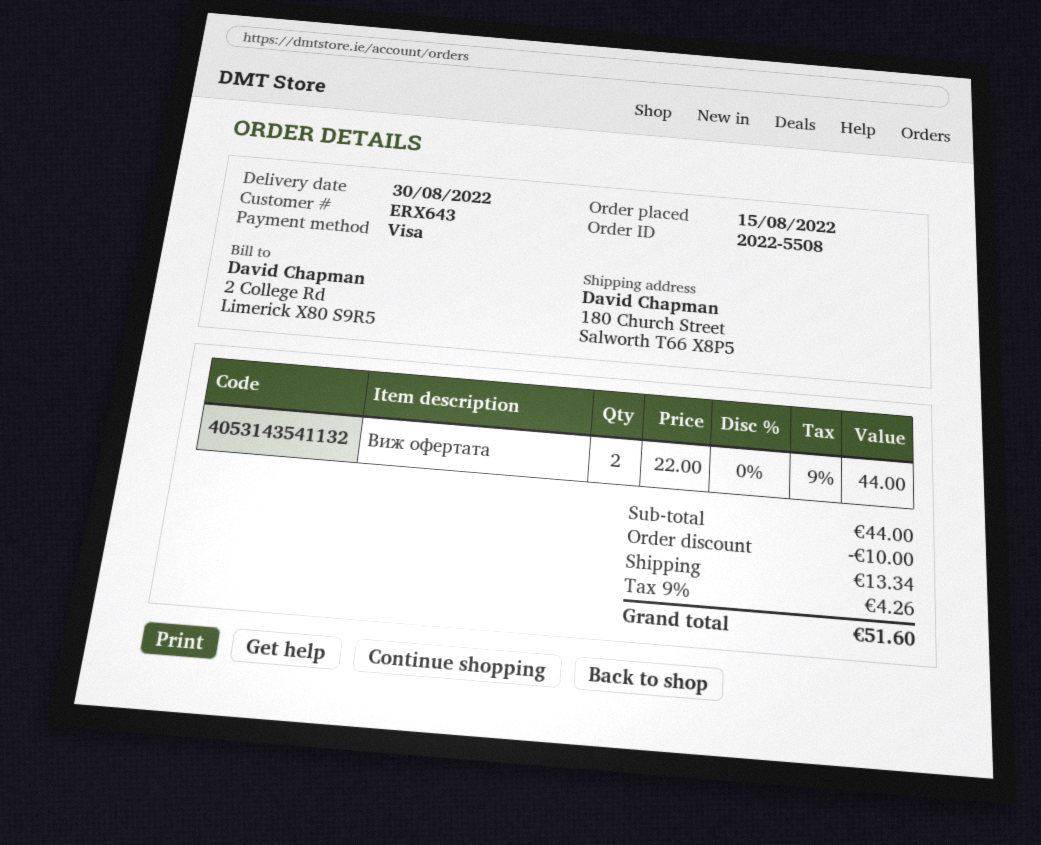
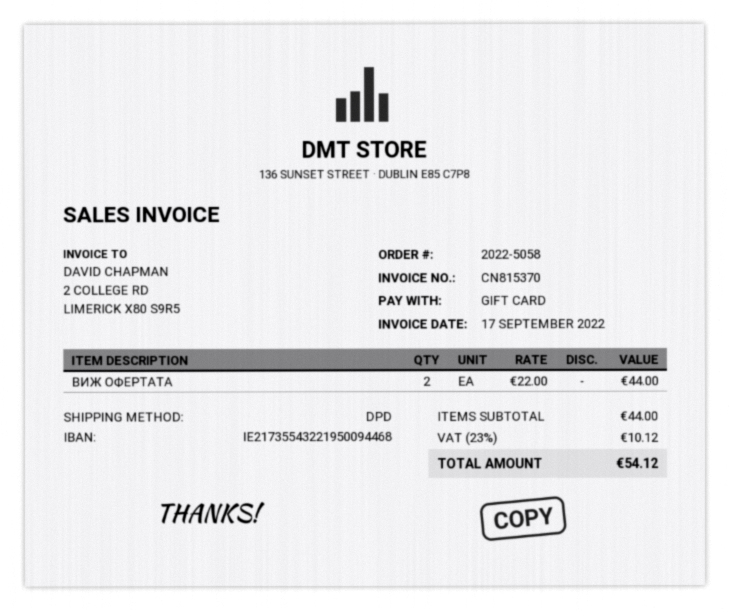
order number: 2022-5508 -> 2022-5058
payment method: Visa -> gift card
discount: 10.00 -> none
shipping: 13.34 -> none
tax: 9% = 4.26 -> 23% = 10.12
total: 51.60 -> 54.12

